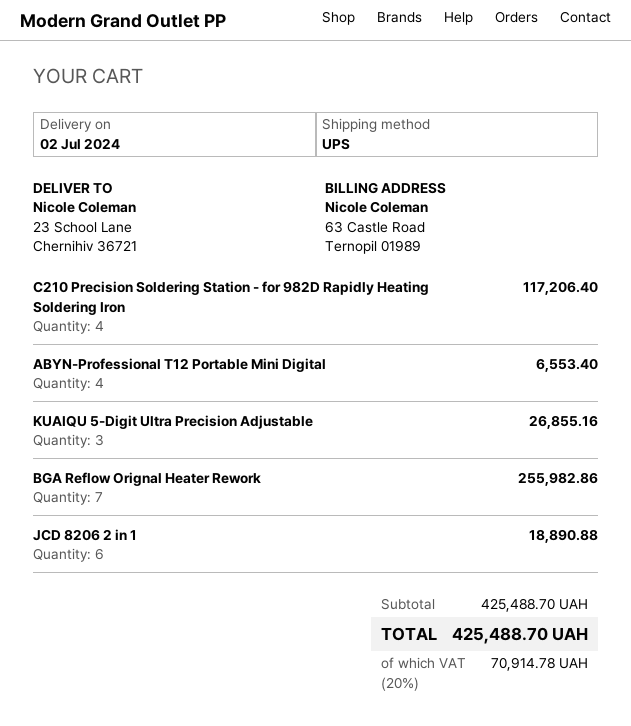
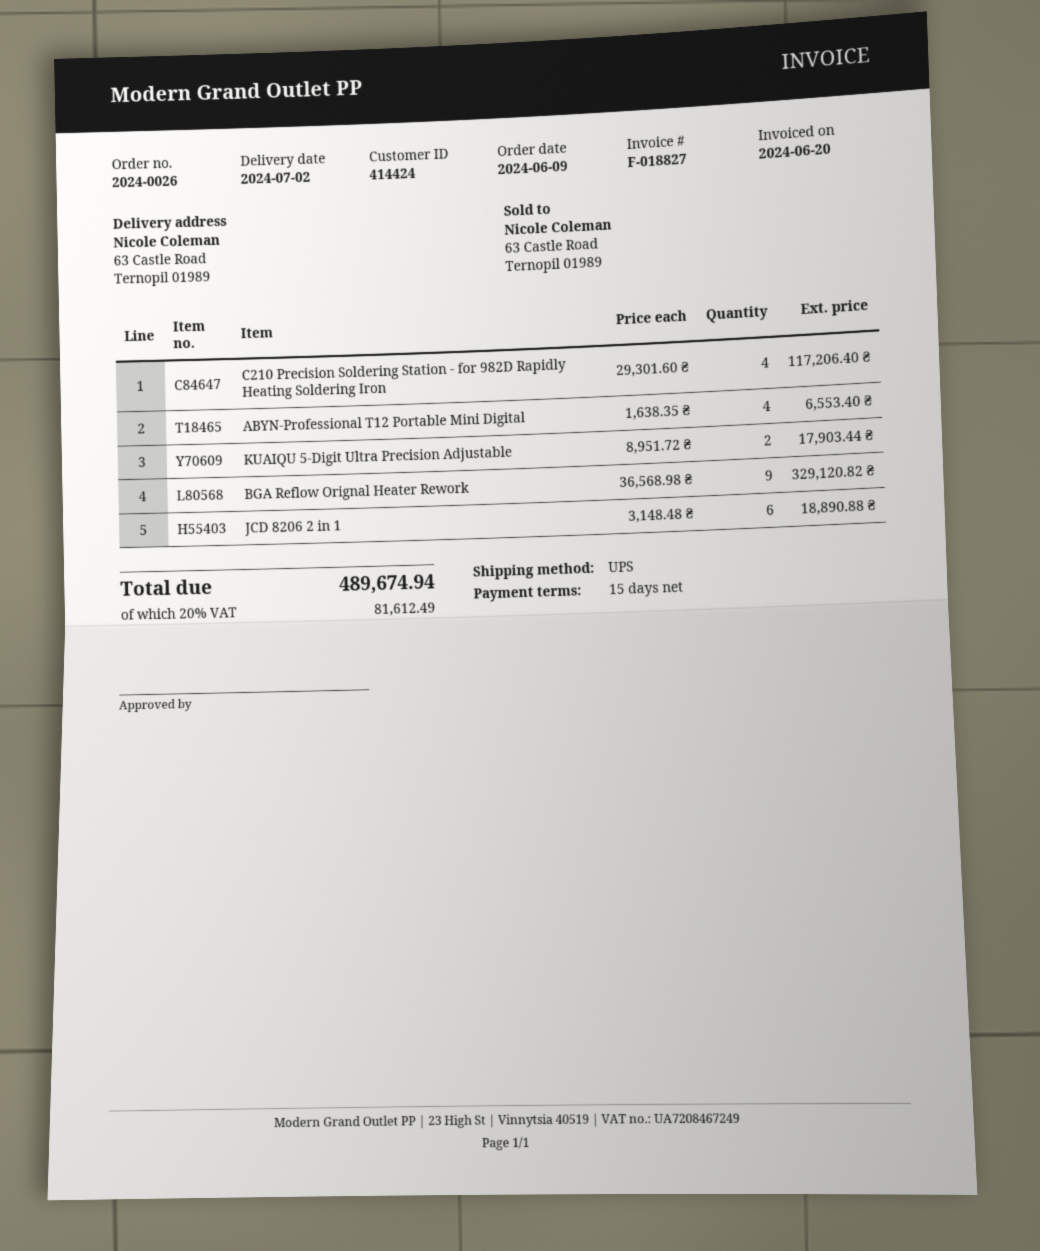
ship to: 23 School Lane, Chernihiv 36721 -> 63 Castle Road, Ternopil 01989
KUAIQU 5-Digit Ultra Precision Adjustable: 3 for 26855.16 -> 2 for 17903.44
BGA Reflow Orignal Heater Rework: 7 for 255982.86 -> 9 for 329120.82
tax: 20% = 70914.78 -> 20% = 81612.49
total: 425488.70 -> 489674.94

